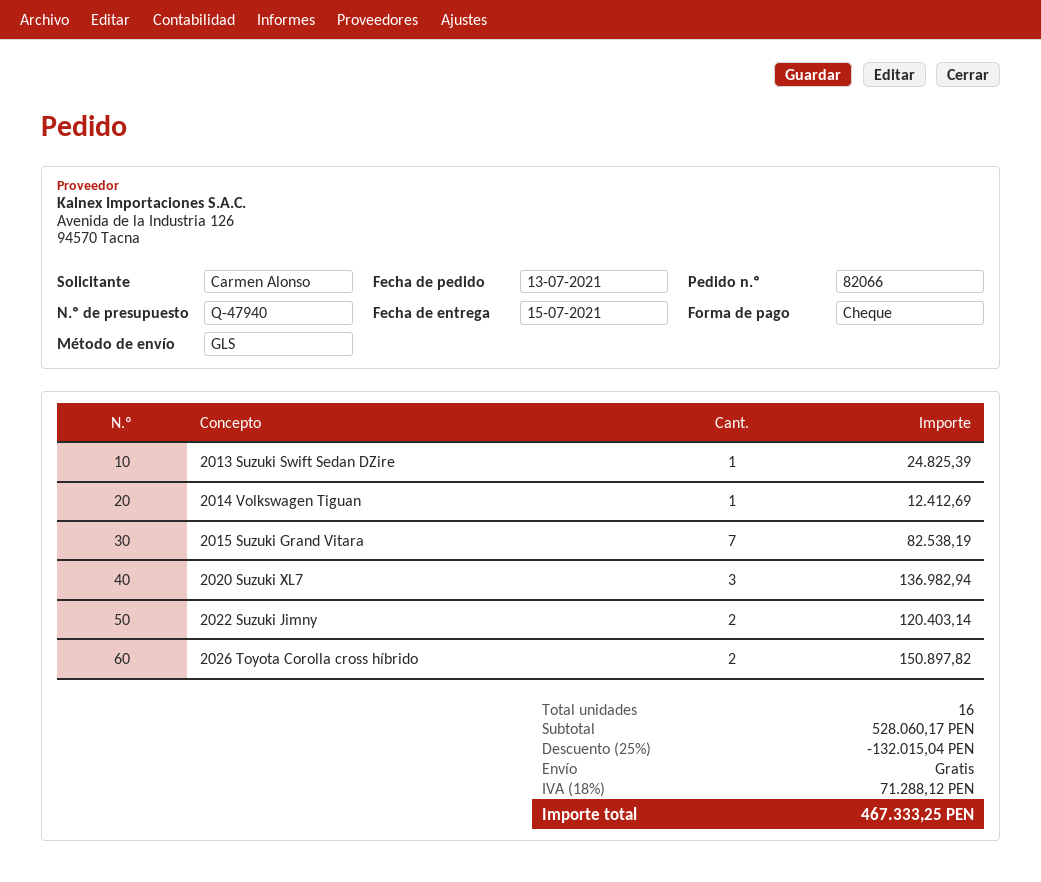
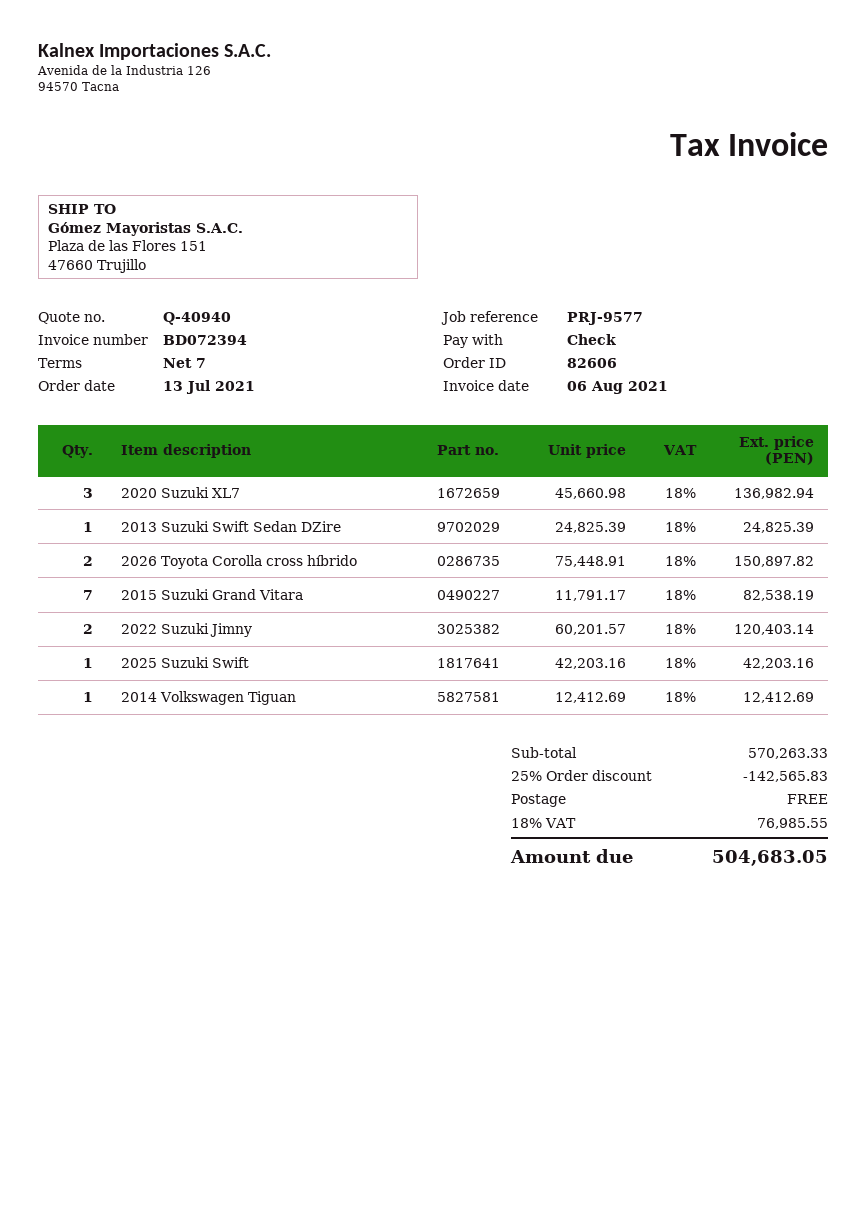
quote number: Q-47940 -> Q-40940
order number: 82066 -> 82606
2025 Suzuki Swift: none -> 1 for 42203.16
subtotal: 528060.17 -> 570263.33
discount: 25% = 132015.04 -> 25% = 142565.83
tax: 18% = 71288.12 -> 18% = 76985.55
total: 467333.25 -> 504683.05

